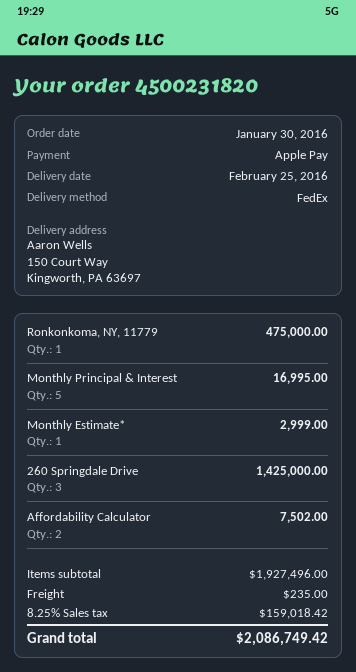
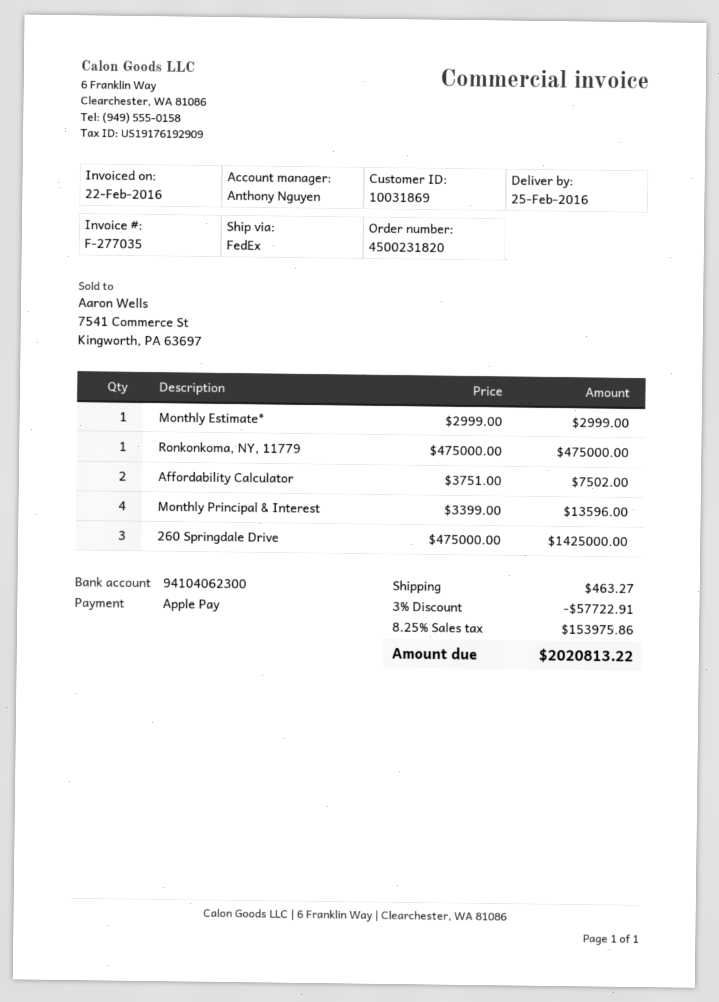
Monthly Principal & Interest: 5 for 16995.00 -> 4 for 13596.00
discount: none -> 3% = 57722.91
shipping: 235.00 -> 463.27
tax: 8.25% = 159018.42 -> 8.25% = 153975.86
total: 2086749.42 -> 2020813.22

